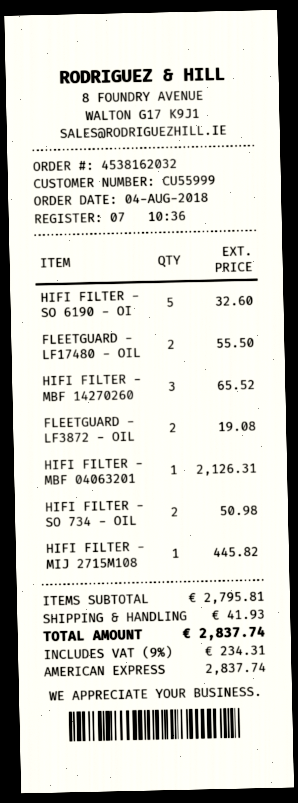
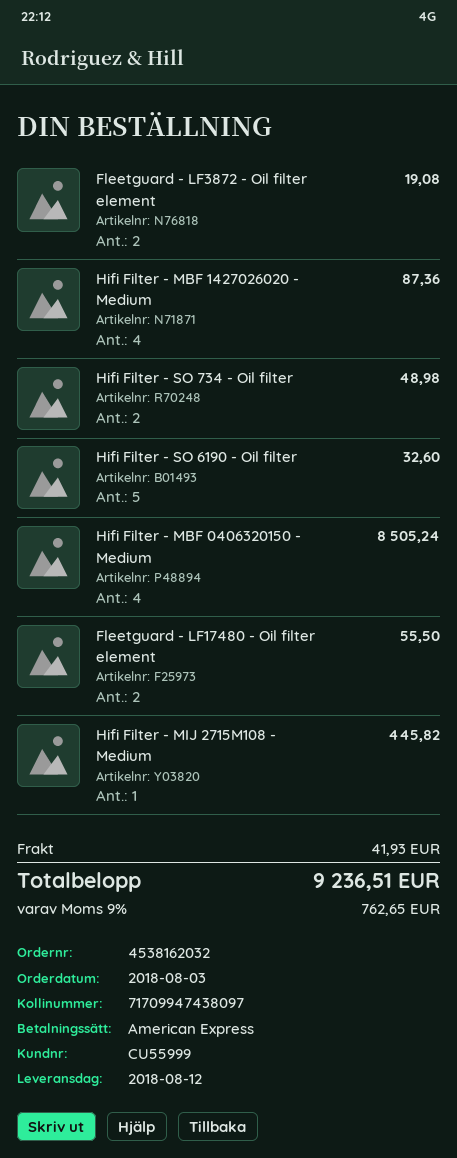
order date: 2018-08-04 -> 2018-08-03
HIFI FILTER - MBF 14270260: 3 for 65.52 -> 4 for 87.36
HIFI FILTER - MBF 04063201: 1 for 2126.31 -> 4 for 8505.24
HIFI FILTER - SO 734 - OIL: 2 for 50.98 -> 2 for 48.98
tax: 9% = 234.31 -> 9% = 762.65
total: 2837.74 -> 9236.51

